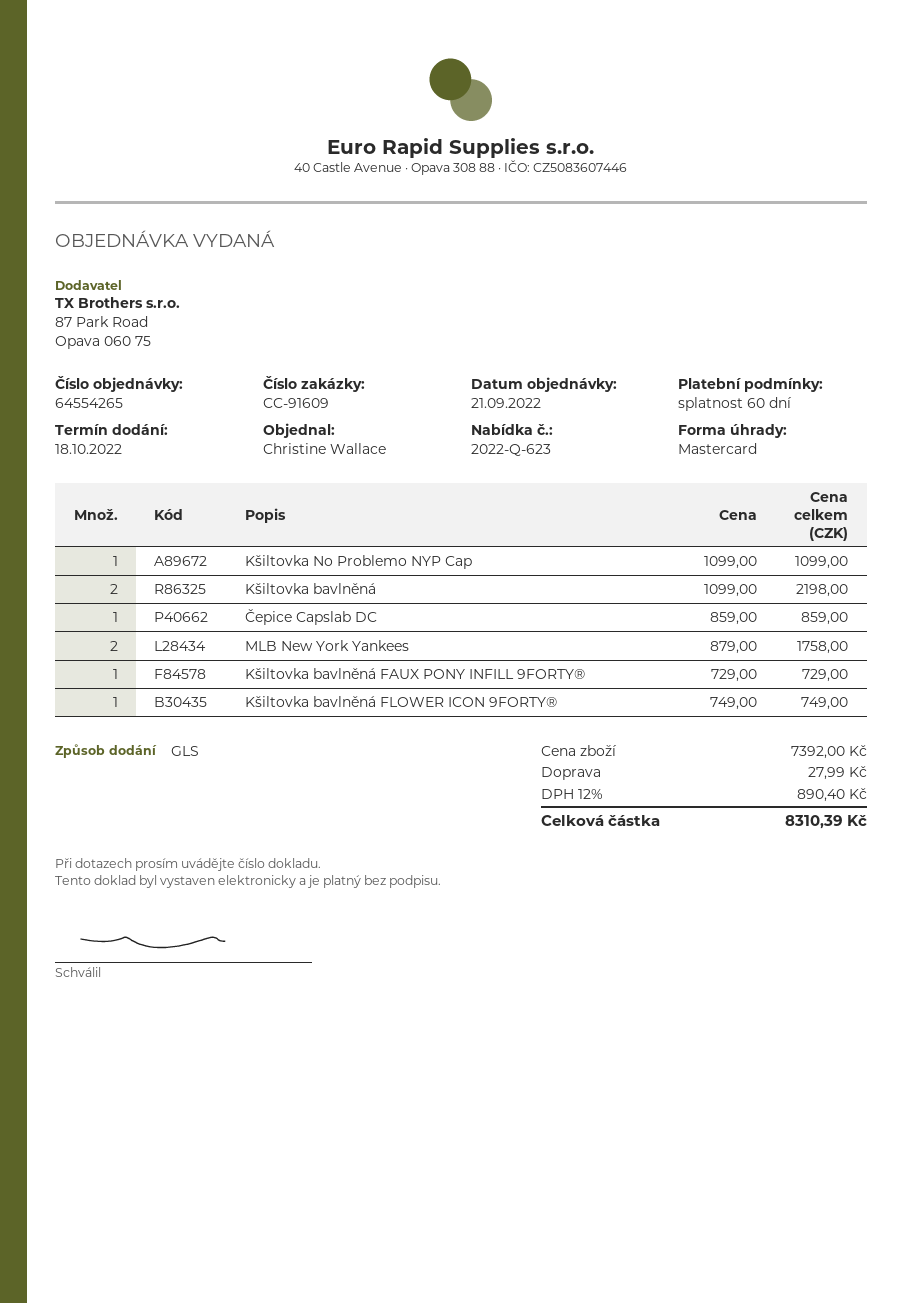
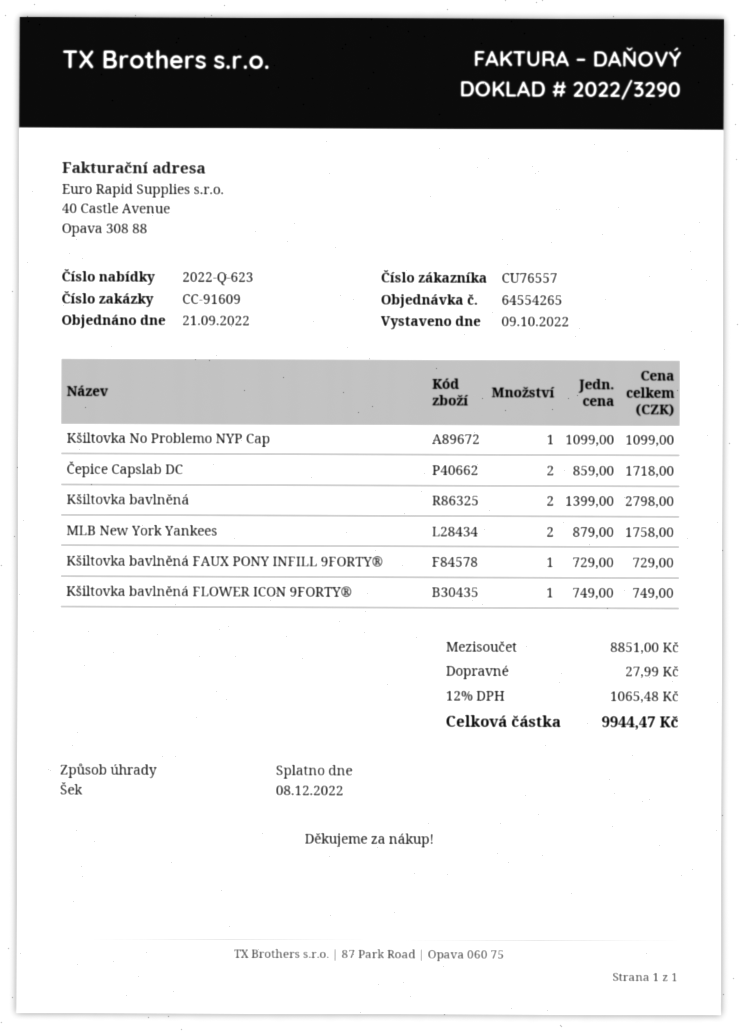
payment method: Mastercard -> cheque
Kšiltovka bavlněná: 2 x 1099.00 = 2198.00 -> 2 x 1399.00 = 2798.00
Čepice Capslab DC: 1 x 859.00 = 859.00 -> 2 x 859.00 = 1718.00
subtotal: 7392.00 -> 8851.00
tax: 12% = 890.40 -> 12% = 1065.48
total: 8310.39 -> 9944.47

